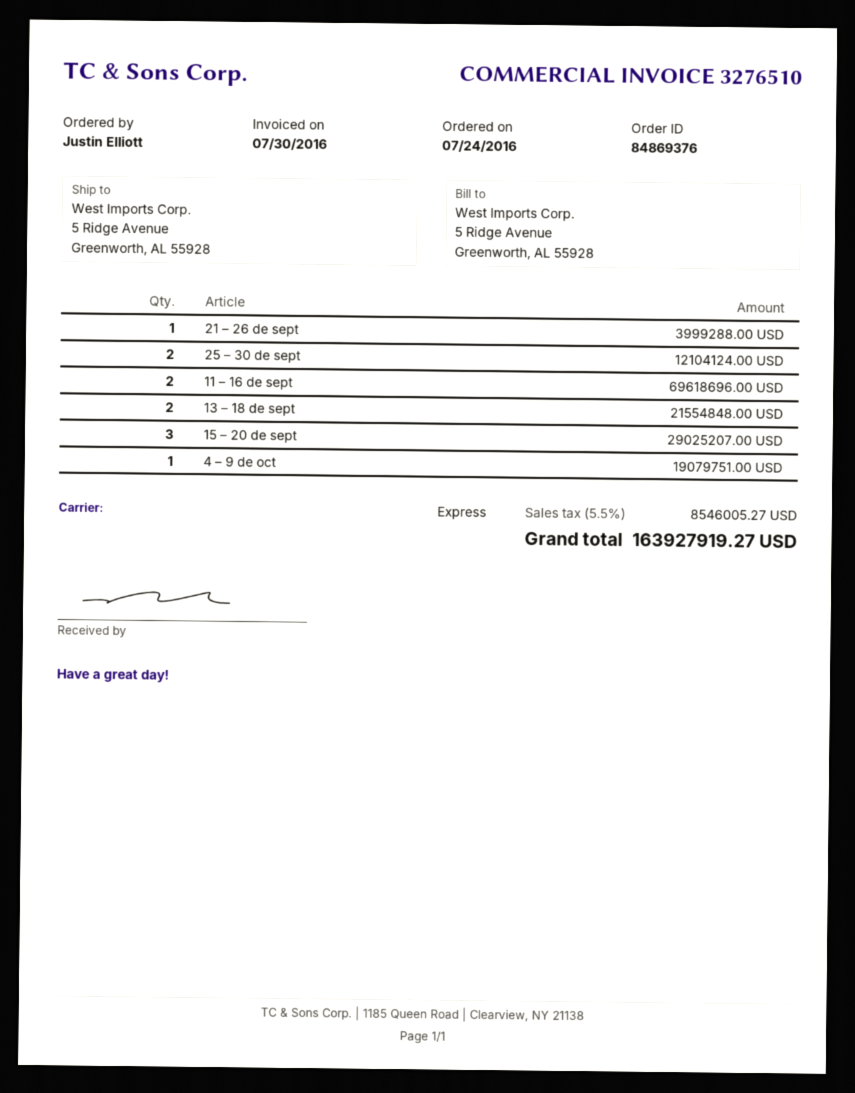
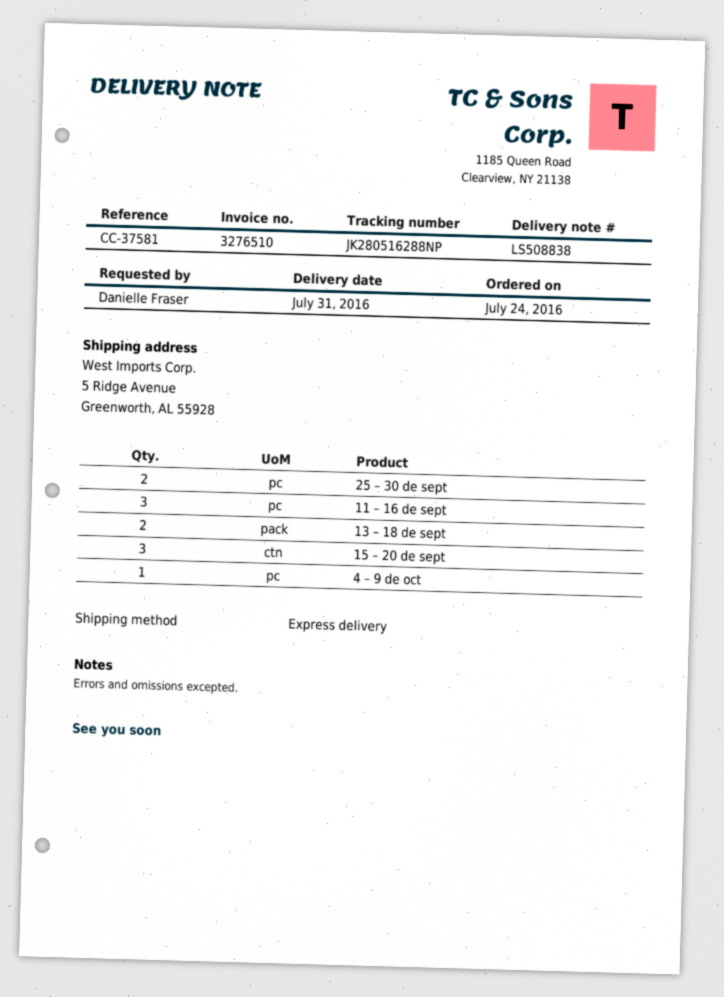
ordered by: Justin Elliott -> Danielle Fraser
21 – 26 de sept: 1 -> none
11 – 16 de sept: 2 -> 3

